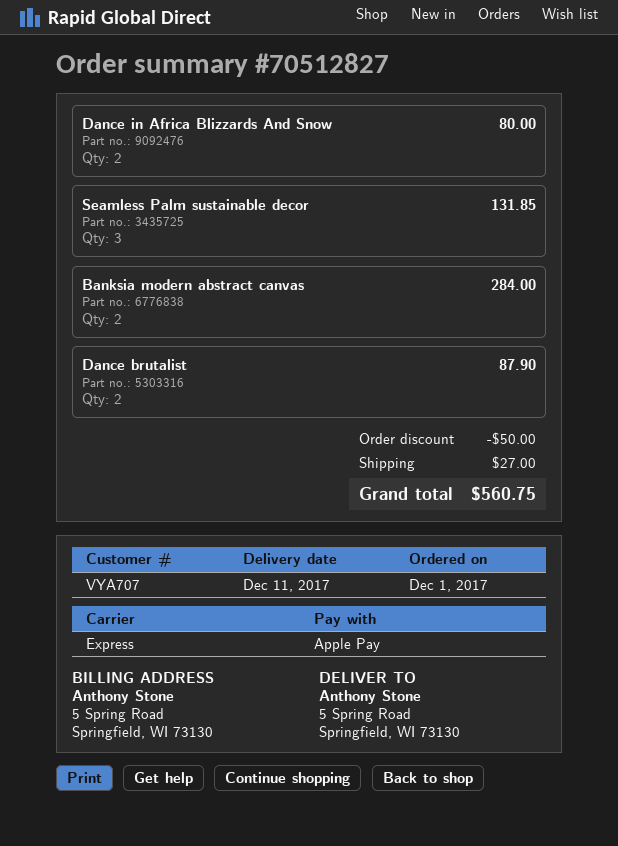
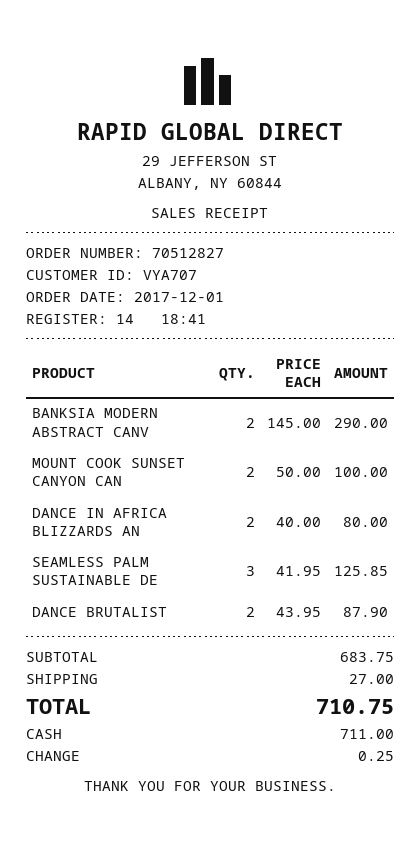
payment method: Apple Pay -> cash
Seamless Palm sustainable decor: 3 for 131.85 -> 3 for 125.85
Banksia modern abstract canvas: 2 for 284.00 -> 2 for 290.00
MOUNT COOK SUNSET CANYON CAN: none -> 2 for 100.00
discount: 50.00 -> none
total: 560.75 -> 710.75

